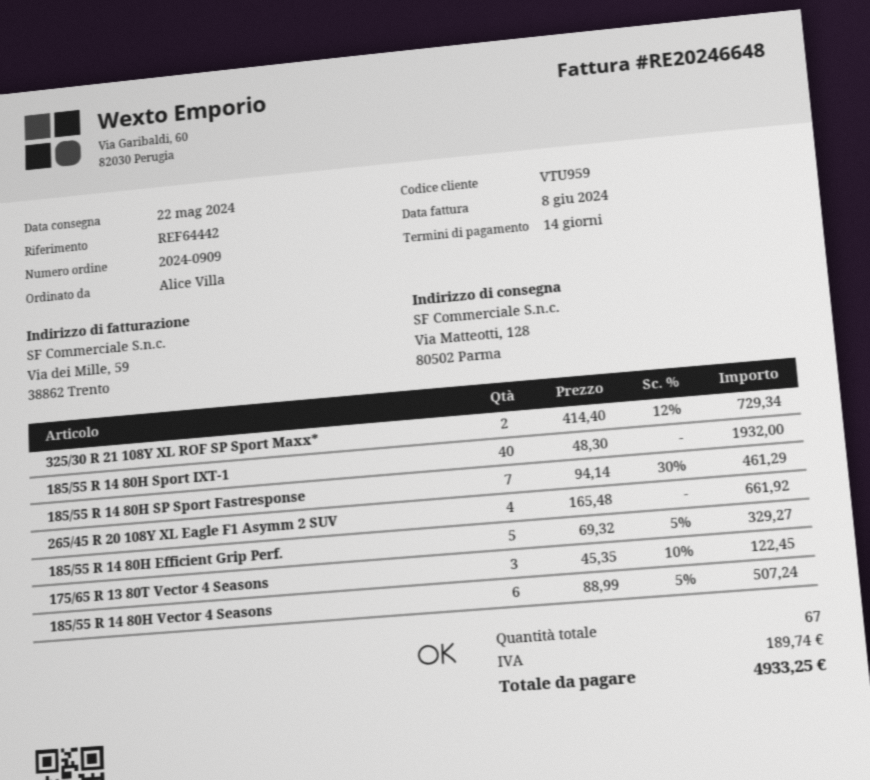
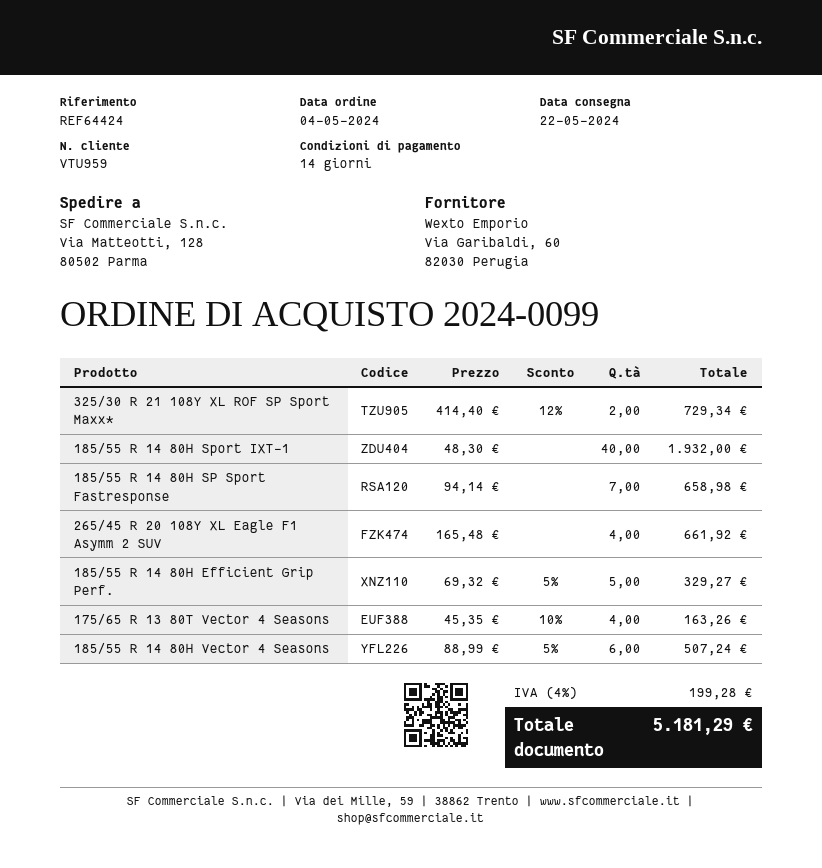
order number: 2024-0909 -> 2024-0099
reference: REF64442 -> REF64424
185/55 R 14 80H SP Sport Fastresponse: 7 x 94.14 - 30% = 461.29 -> 7 x 94.14 = 658.98
175/65 R 13 80T Vector 4 Seasons: 3 x 45.35 - 10% = 122.45 -> 4 x 45.35 - 10% = 163.26
tax: 189.74 -> 199.28
total: 4933.25 -> 5181.29

